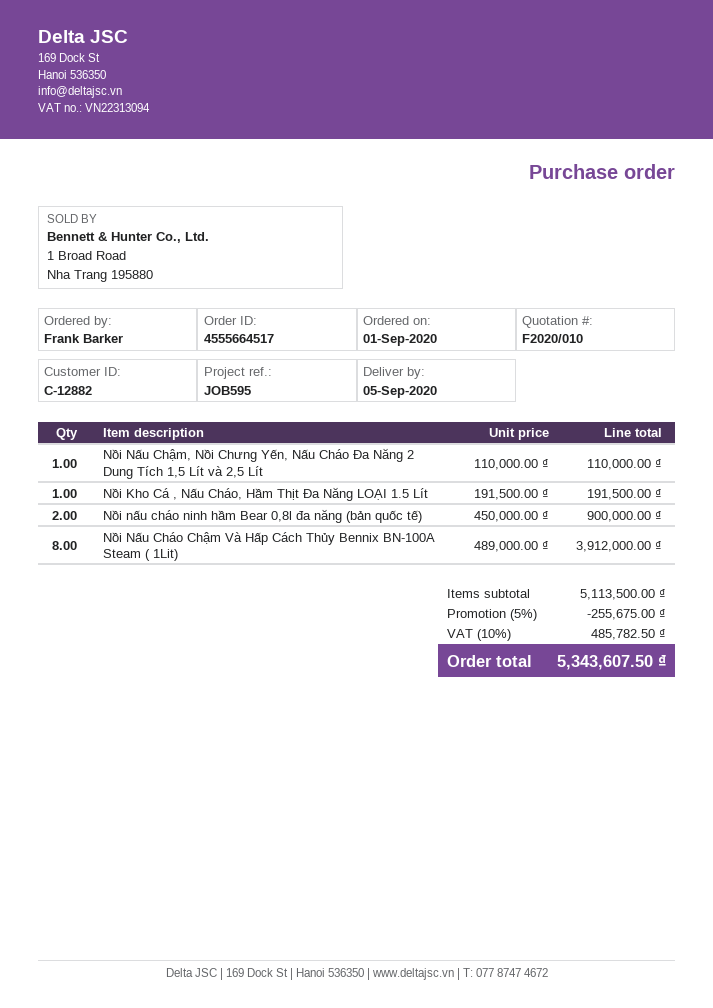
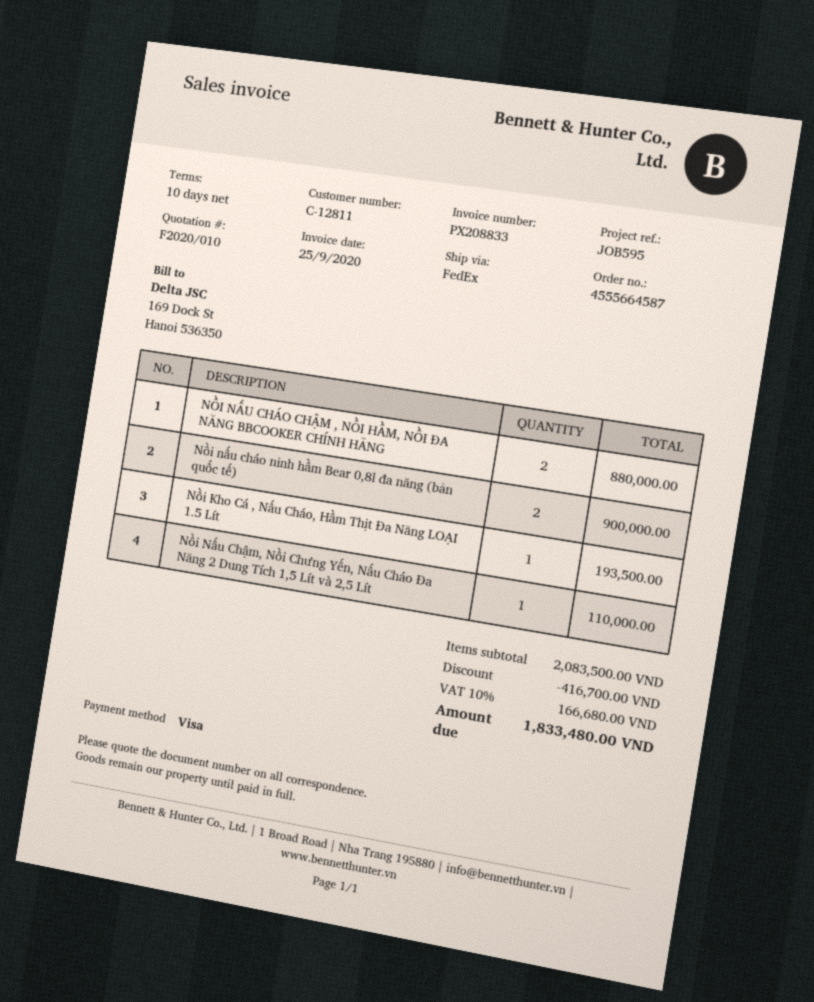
order number: 4555664517 -> 4555664587
customer number: C-12882 -> C-12811
Nồi Kho Cá , Nấu Cháo, Hầm Thịt Đa Năng LOẠI 1.5 Lít: 1 for 191500.00 -> 1 for 193500.00
Nồi Nấu Cháo Chậm Và Hấp Cách Thủy Bennix BN-100A Steam ( 1Lit): 8 for 3912000.00 -> none
NỒI NẤU CHÁO CHẬM , NỒI HẦM, NỒI ĐA NĂNG BBCOOKER CHÍNH HÃNG: none -> 2 for 880000.00
subtotal: 5113500.00 -> 2083500.00
discount: 255675.00 -> 416700.00
tax: 10% = 485782.50 -> 10% = 166680.00
total: 5343607.50 -> 1833480.00

